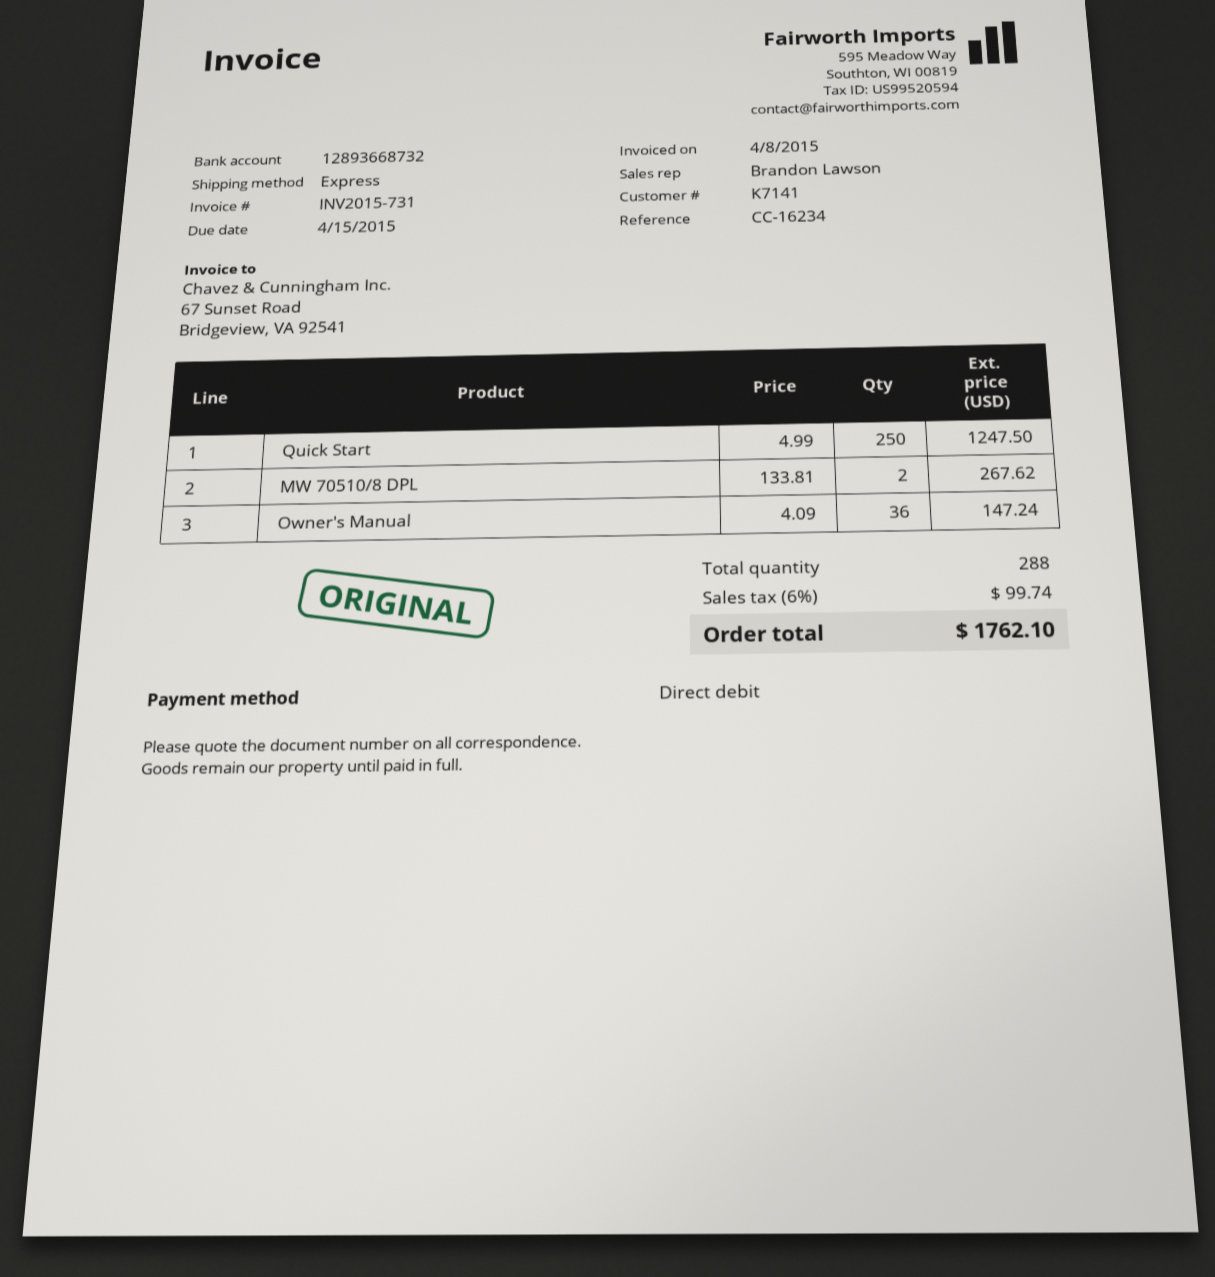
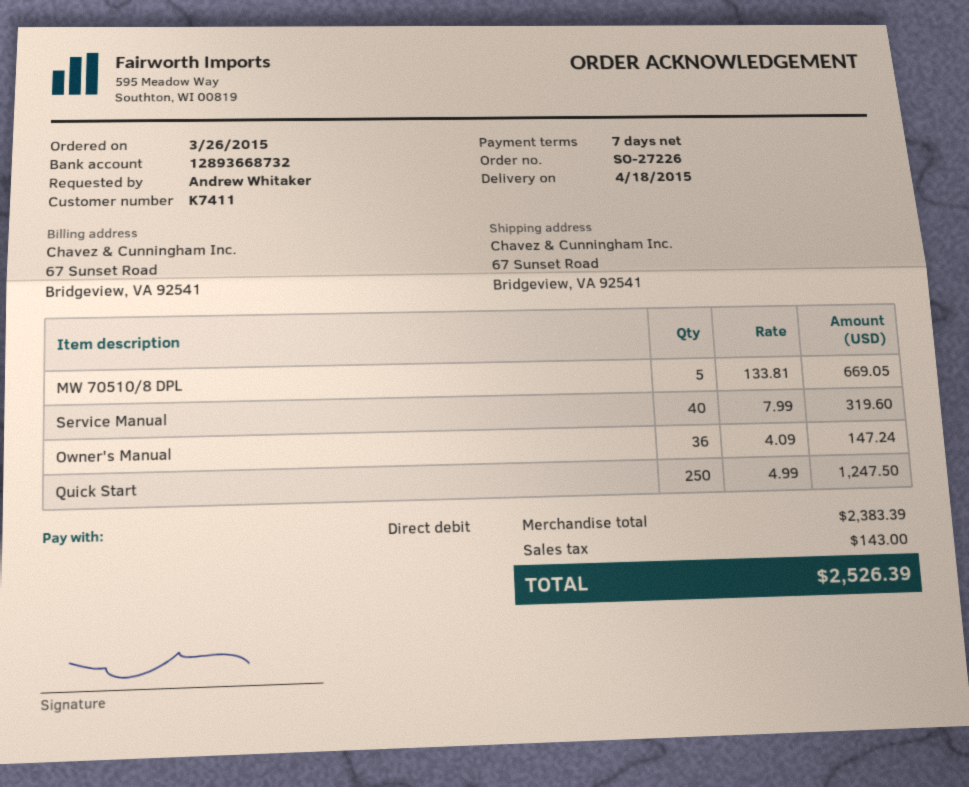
customer number: K7141 -> K7411
MW 70510/8 DPL: 2 x 133.81 = 267.62 -> 5 x 133.81 = 669.05
Service Manual: none -> 40 x 7.99 = 319.60
tax: 99.74 -> 143.00
total: 1762.10 -> 2526.39

